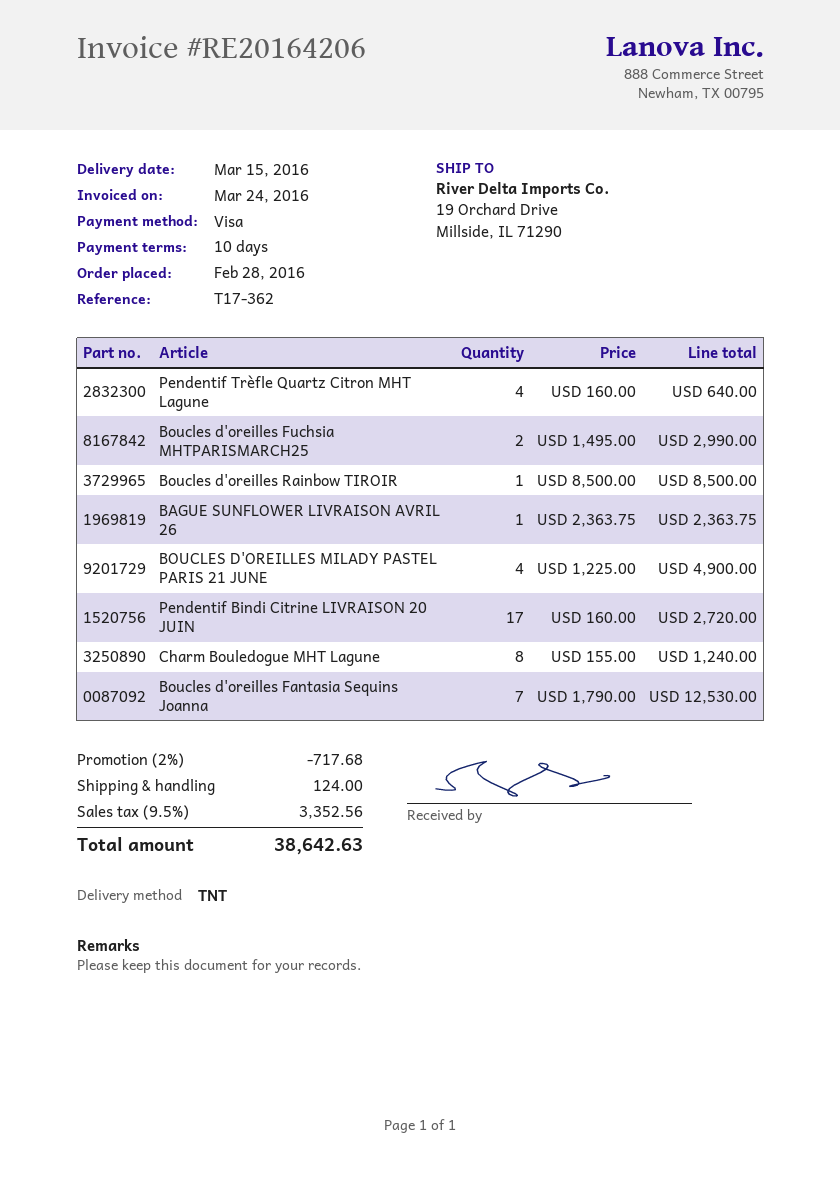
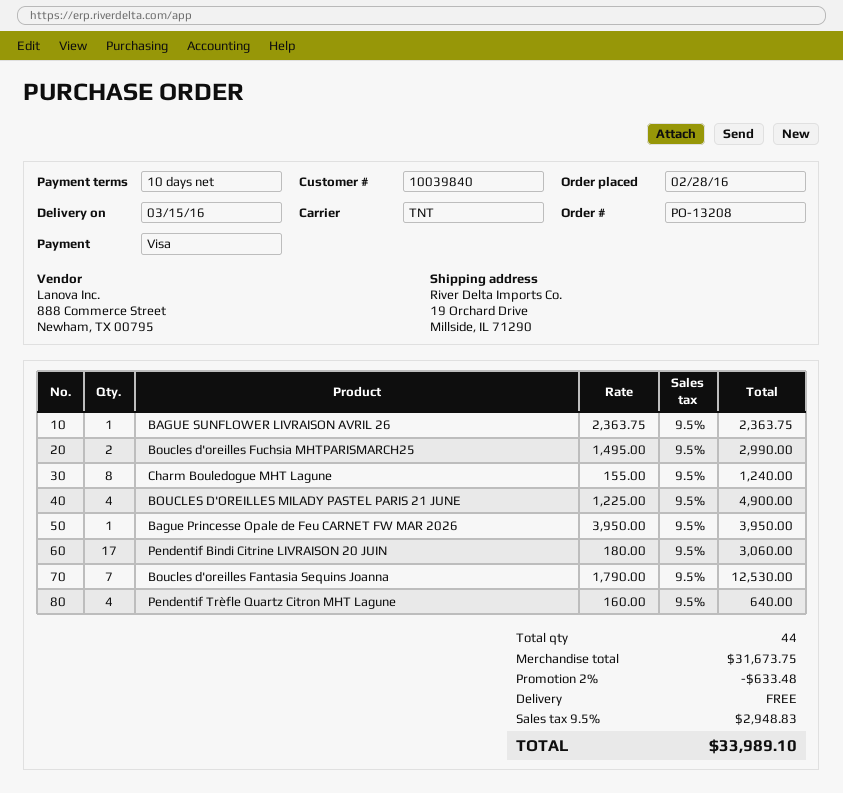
Boucles d'oreilles Rainbow TIROIR: 1 x 8500.00 = 8500.00 -> none
Pendentif Bindi Citrine LIVRAISON 20 JUIN: 17 x 160.00 = 2720.00 -> 17 x 180.00 = 3060.00
Bague Princesse Opale de Feu CARNET FW MAR 2026: none -> 1 x 3950.00 = 3950.00
discount: 2% = 717.68 -> 2% = 633.48
shipping: 124.00 -> 0.00
tax: 9.5% = 3352.56 -> 9.5% = 2948.83
total: 38642.63 -> 33989.10

